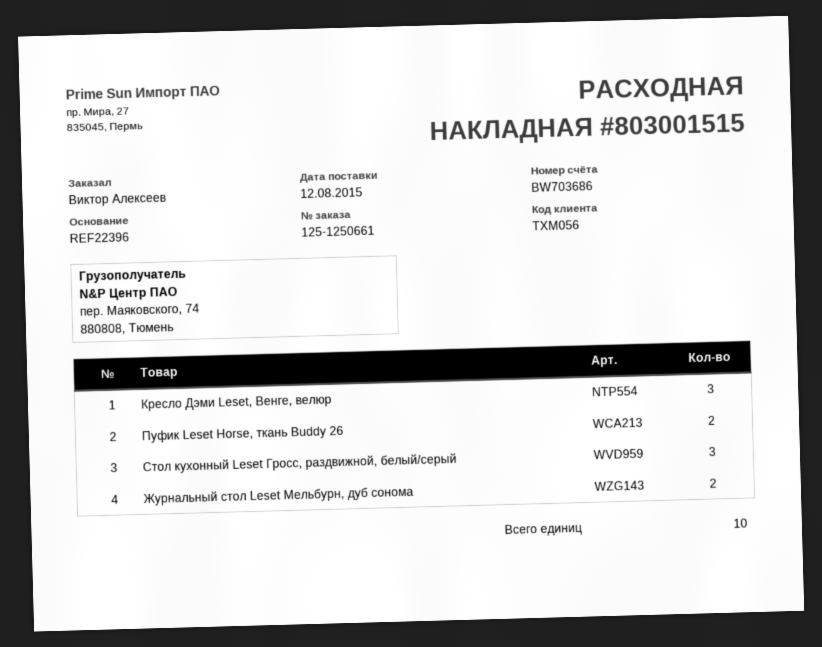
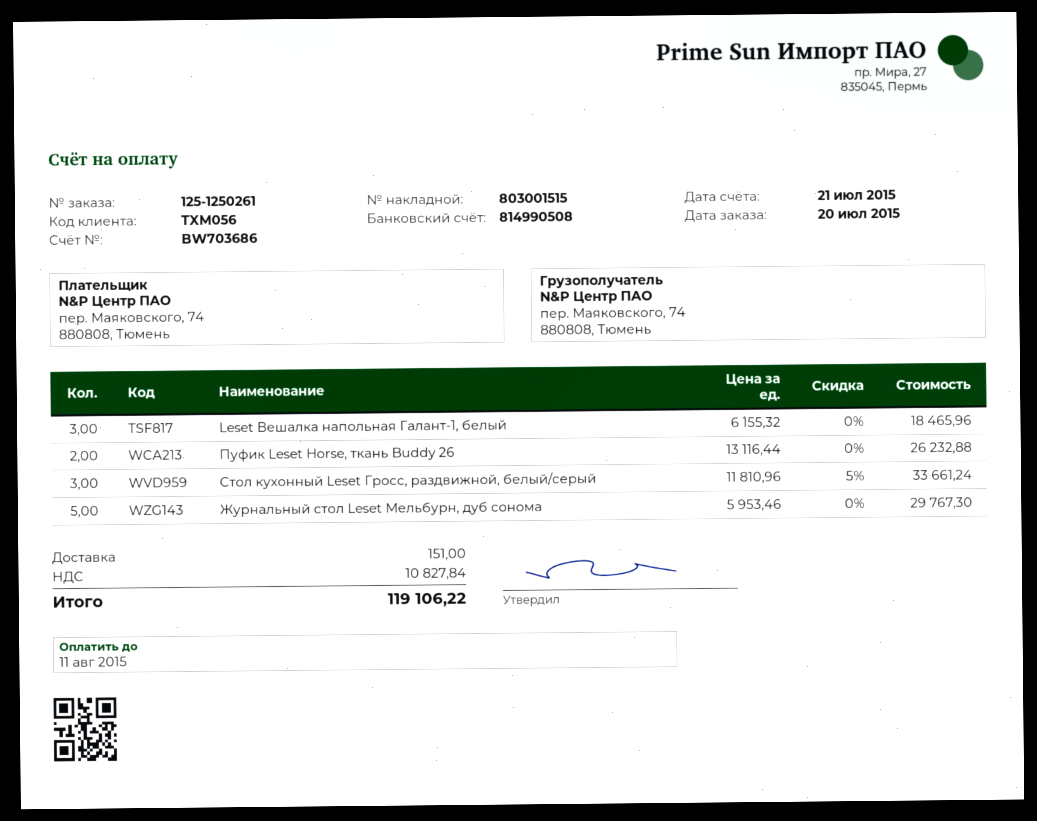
order number: 125-1250661 -> 125-1250261
Кресло Дэми Leset, Венге, велюр: 3 -> none
Журнальный стол Leset Мельбурн, дуб сонома: 2 -> 5
Leset Вешалка напольная Галант-1, белый: none -> 3

